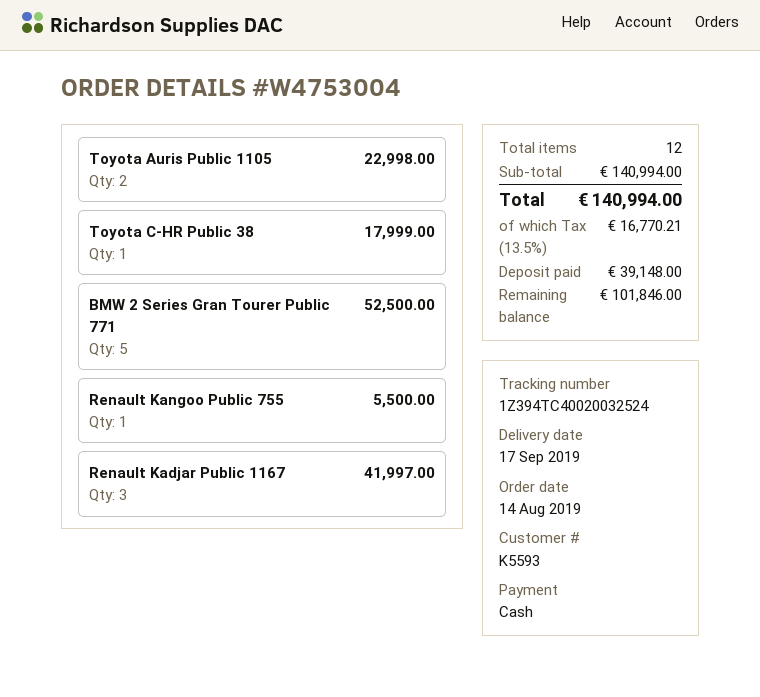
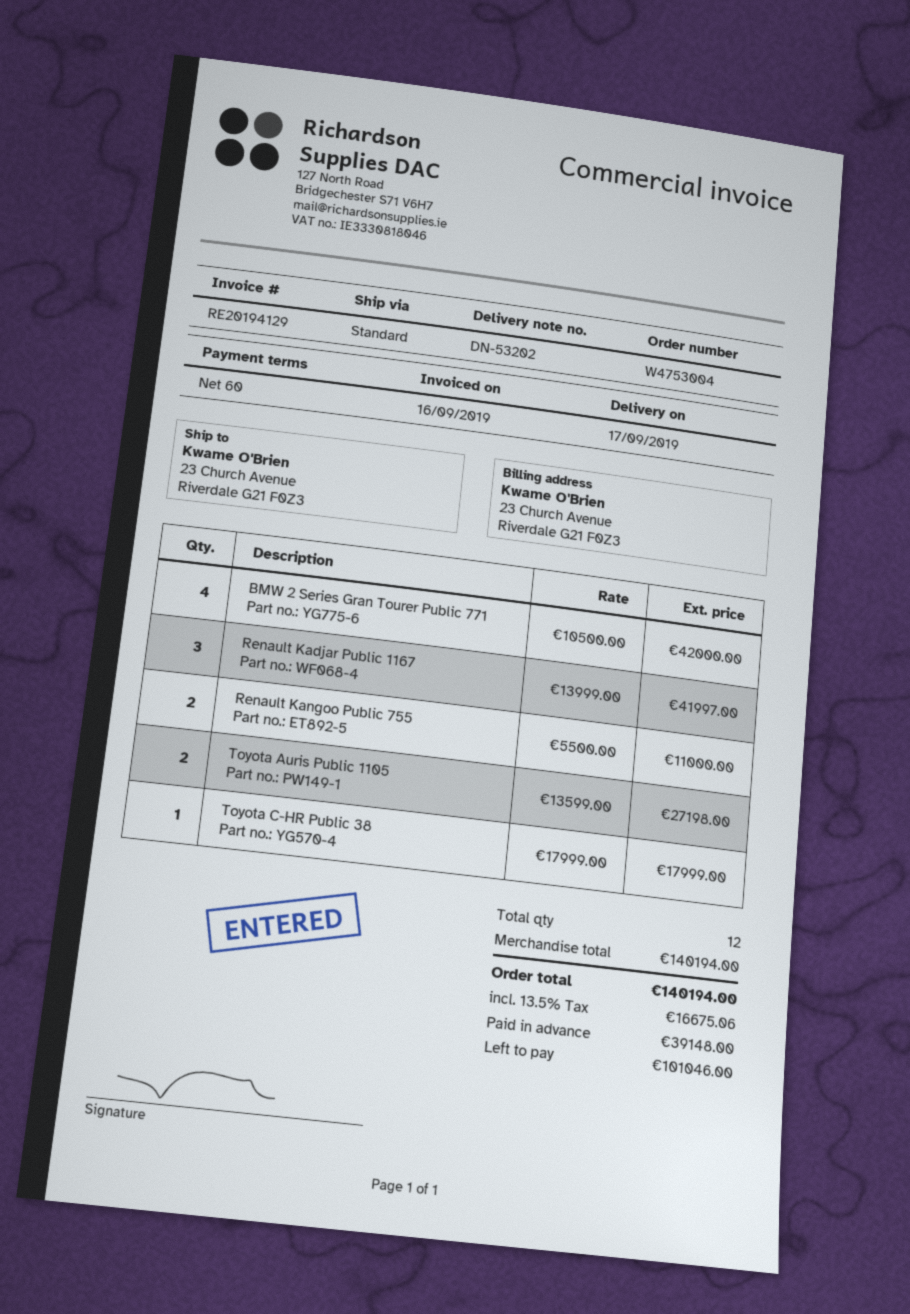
Toyota Auris Public 1105: 2 for 22998.00 -> 2 for 27198.00
BMW 2 Series Gran Tourer Public 771: 5 for 52500.00 -> 4 for 42000.00
Renault Kangoo Public 755: 1 for 5500.00 -> 2 for 11000.00
subtotal: 140994.00 -> 140194.00
tax: 13.5% = 16770.21 -> 13.5% = 16675.06
total: 140994.00 -> 140194.00
balance: 101846.00 -> 101046.00

